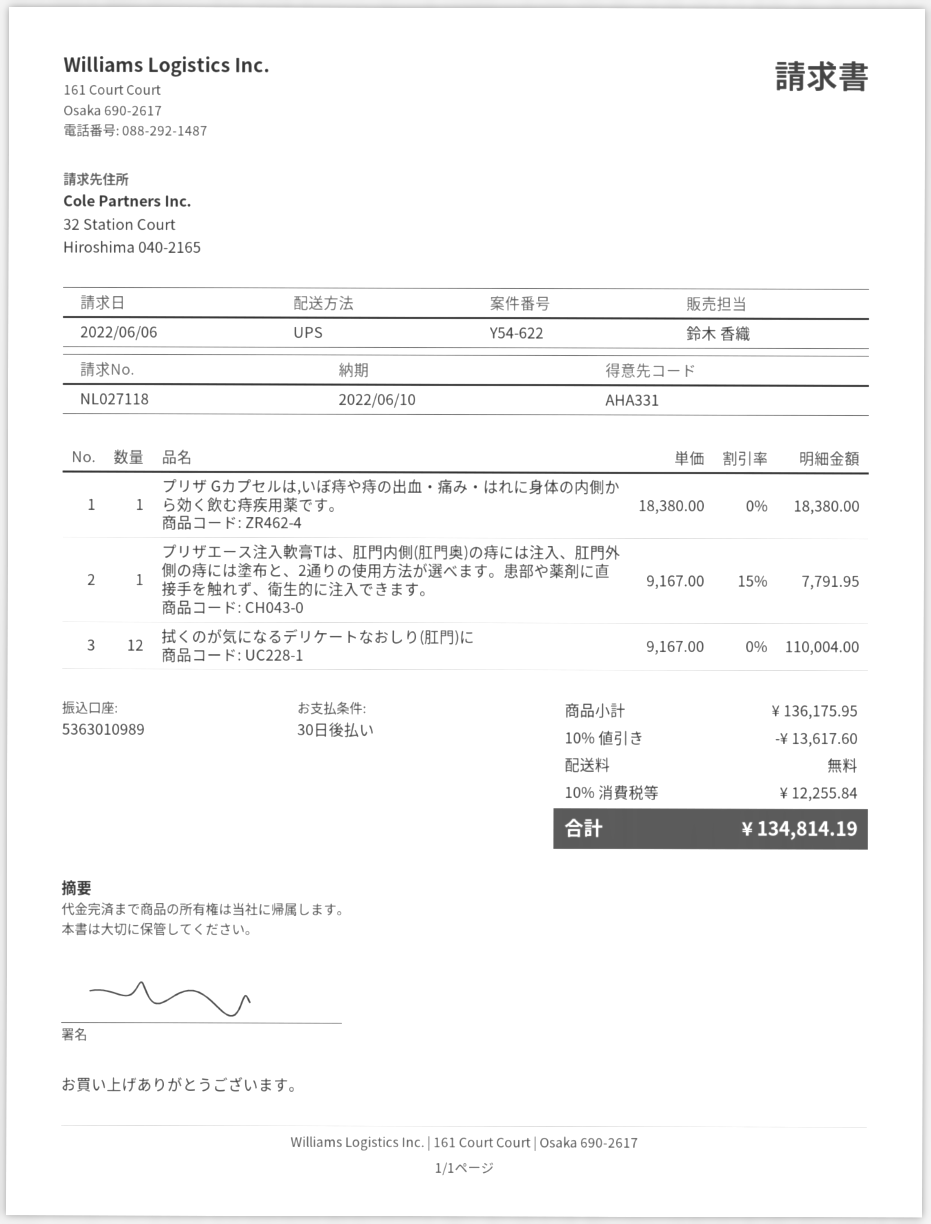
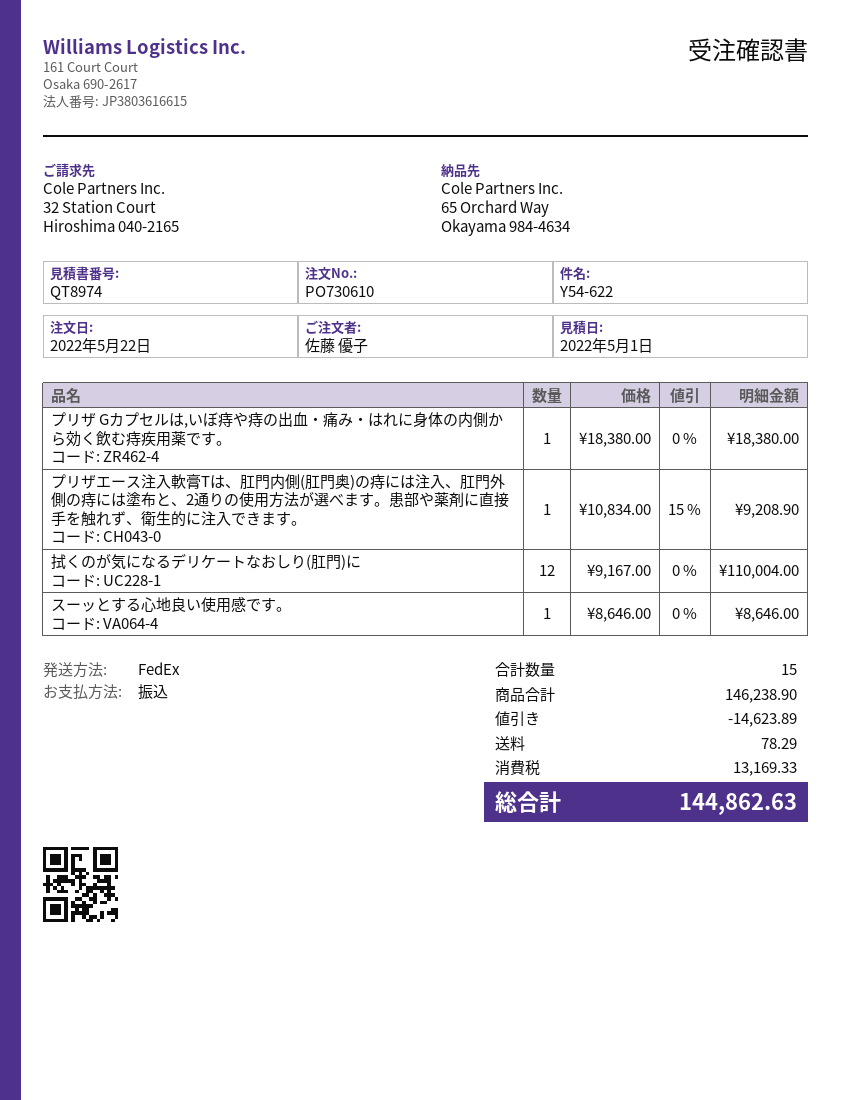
shipping method: UPS -> FedEx
プリザエース注入軟膏Tは、肛門内側(肛門奥)の痔には注入、肛門外側の痔には塗布と、2通りの使用方法が選べます。患部や薬剤に直接手を触れず、衛生的に注入できます。: 1 x 9167.00 - 15% = 7791.95 -> 1 x 10834.00 - 15% = 9208.90
スーッとする心地良い使用感です。: none -> 1 x 8646.00 = 8646.00
subtotal: 136175.95 -> 146238.90
discount: 13617.60 -> 14623.89
shipping: 0.00 -> 78.29
tax: 12255.84 -> 13169.33
total: 134814.19 -> 144862.63

